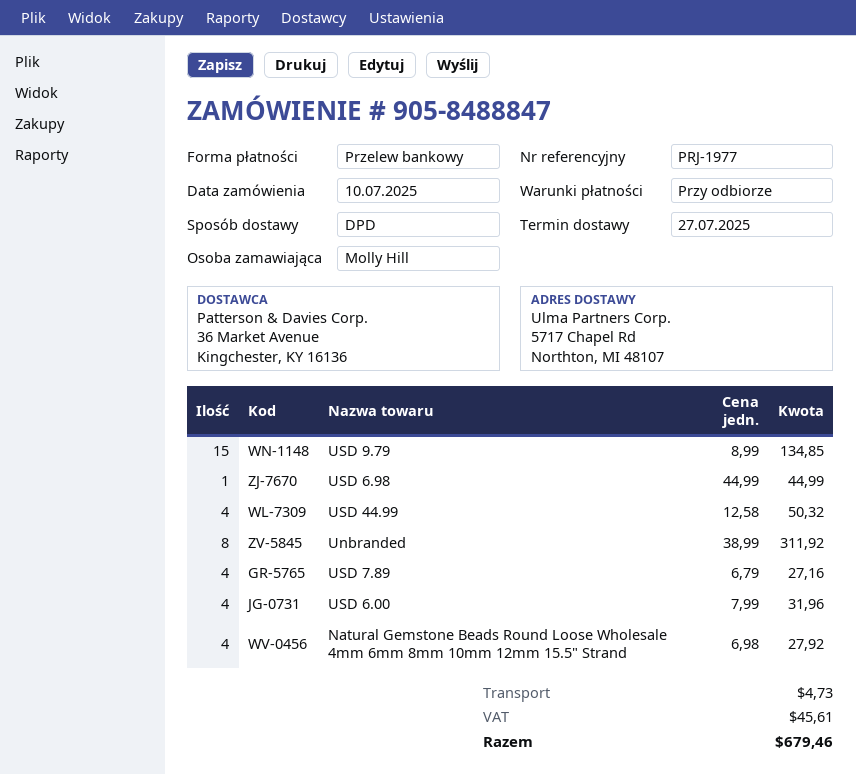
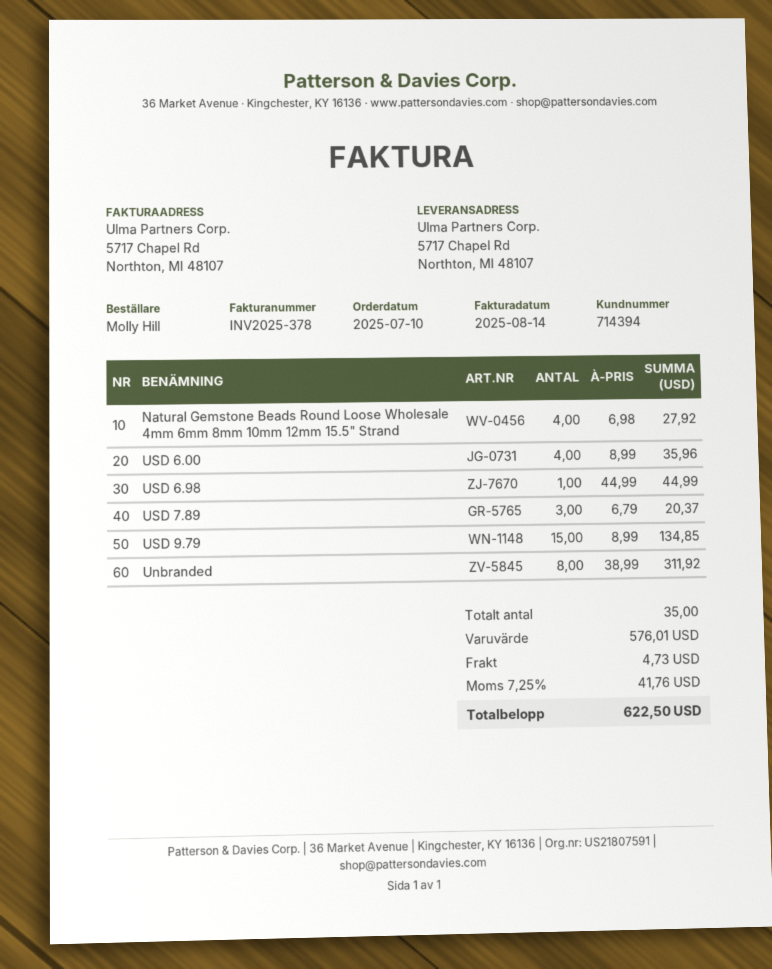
USD 44.99: 4 x 12.58 = 50.32 -> none
USD 7.89: 4 x 6.79 = 27.16 -> 3 x 6.79 = 20.37
USD 6.00: 4 x 7.99 = 31.96 -> 4 x 8.99 = 35.96
tax: 45.61 -> 41.76
total: 679.46 -> 622.50

